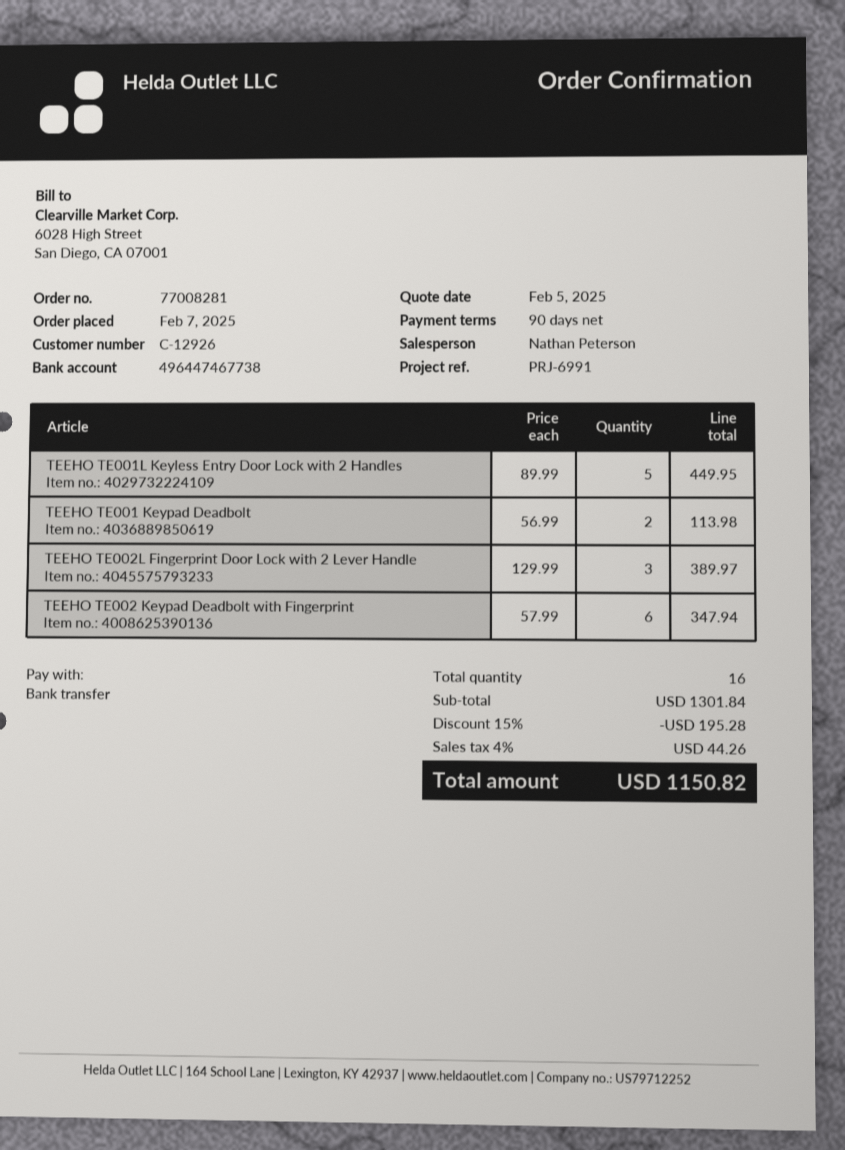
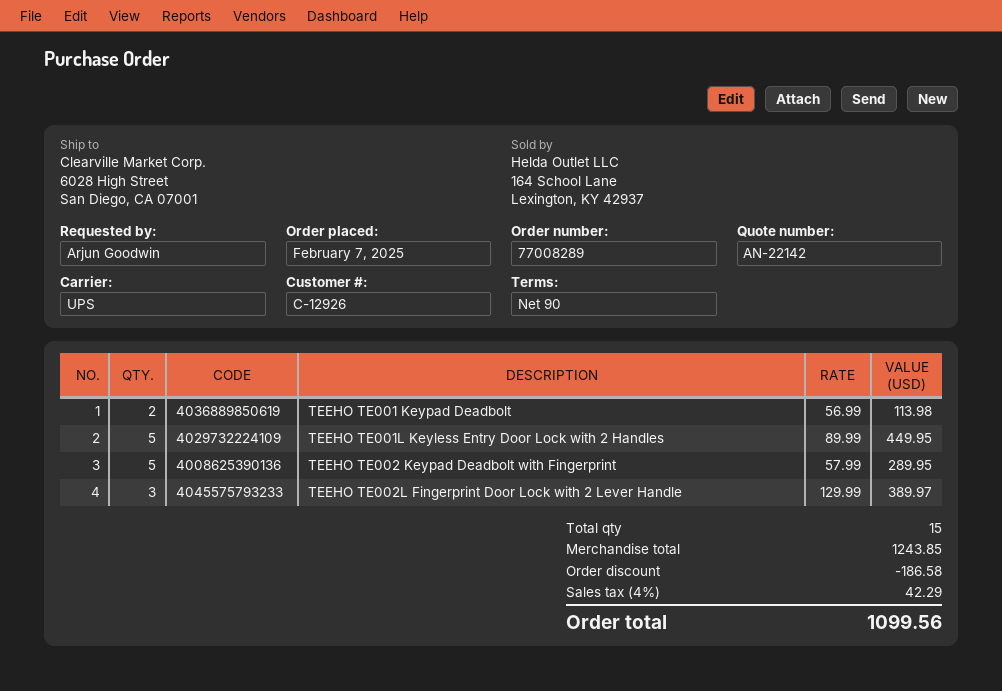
order number: 77008281 -> 77008289
TEEHO TE002 Keypad Deadbolt with Fingerprint: 6 x 57.99 = 347.94 -> 5 x 57.99 = 289.95
total quantity: 16 -> 15
subtotal: 1301.84 -> 1243.85
discount: 195.28 -> 186.58
tax: 4% = 44.26 -> 4% = 42.29
total: 1150.82 -> 1099.56

